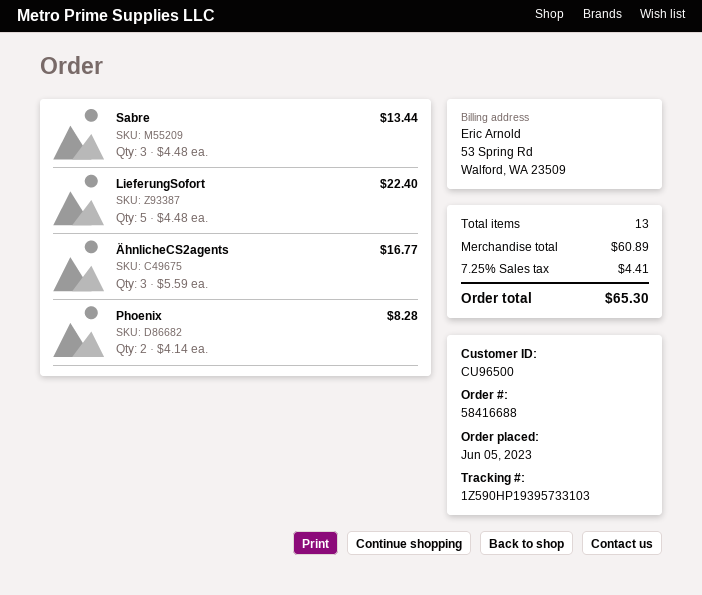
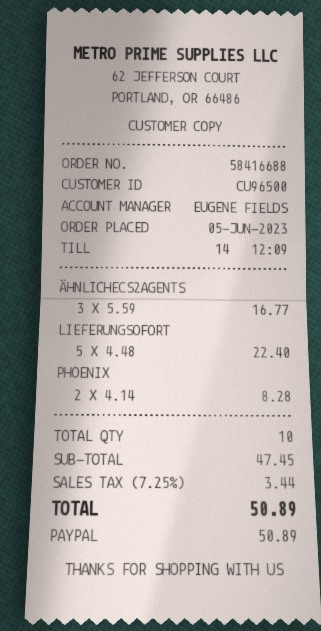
Sabre: 3 x 4.48 = 13.44 -> none
total quantity: 13 -> 10
subtotal: 60.89 -> 47.45
tax: 7.25% = 4.41 -> 7.25% = 3.44
total: 65.30 -> 50.89

